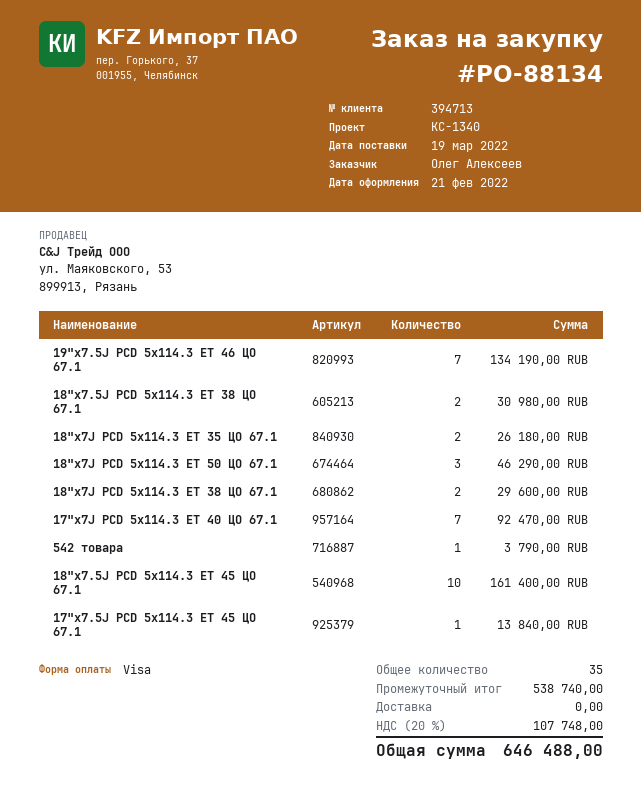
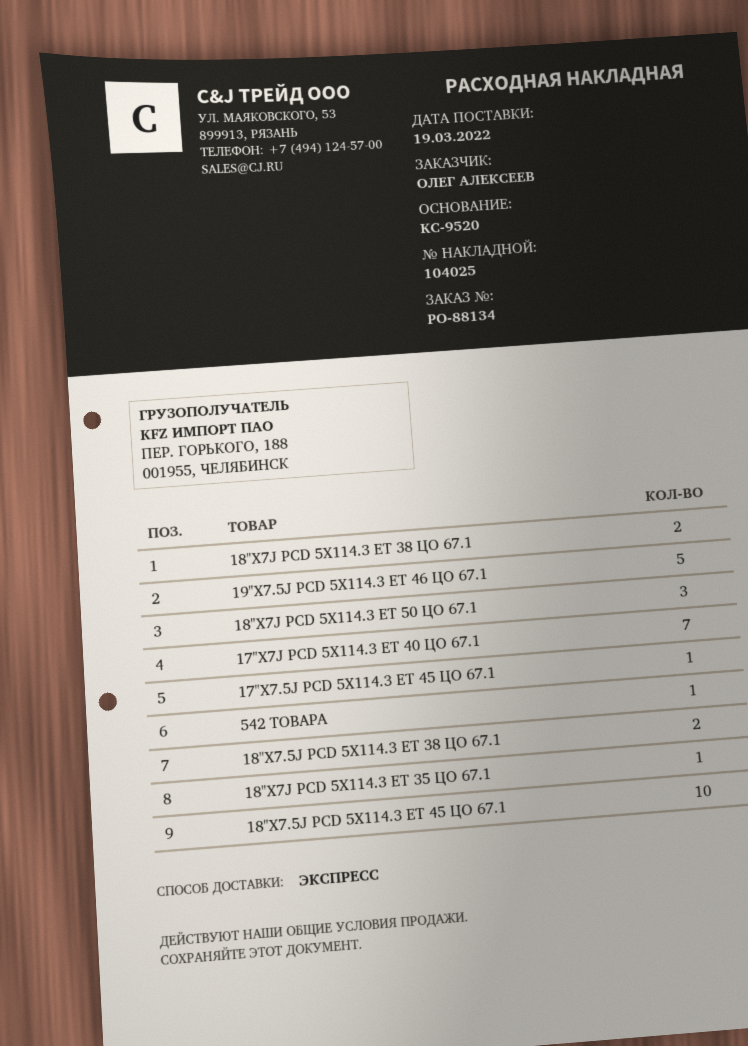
reference: KC-1340 -> KC-9520
19"x7.5J PCD 5x114.3 ЕТ 46 ЦО 67.1: 7 -> 5
18"x7J PCD 5x114.3 ЕТ 35 ЦО 67.1: 2 -> 1

